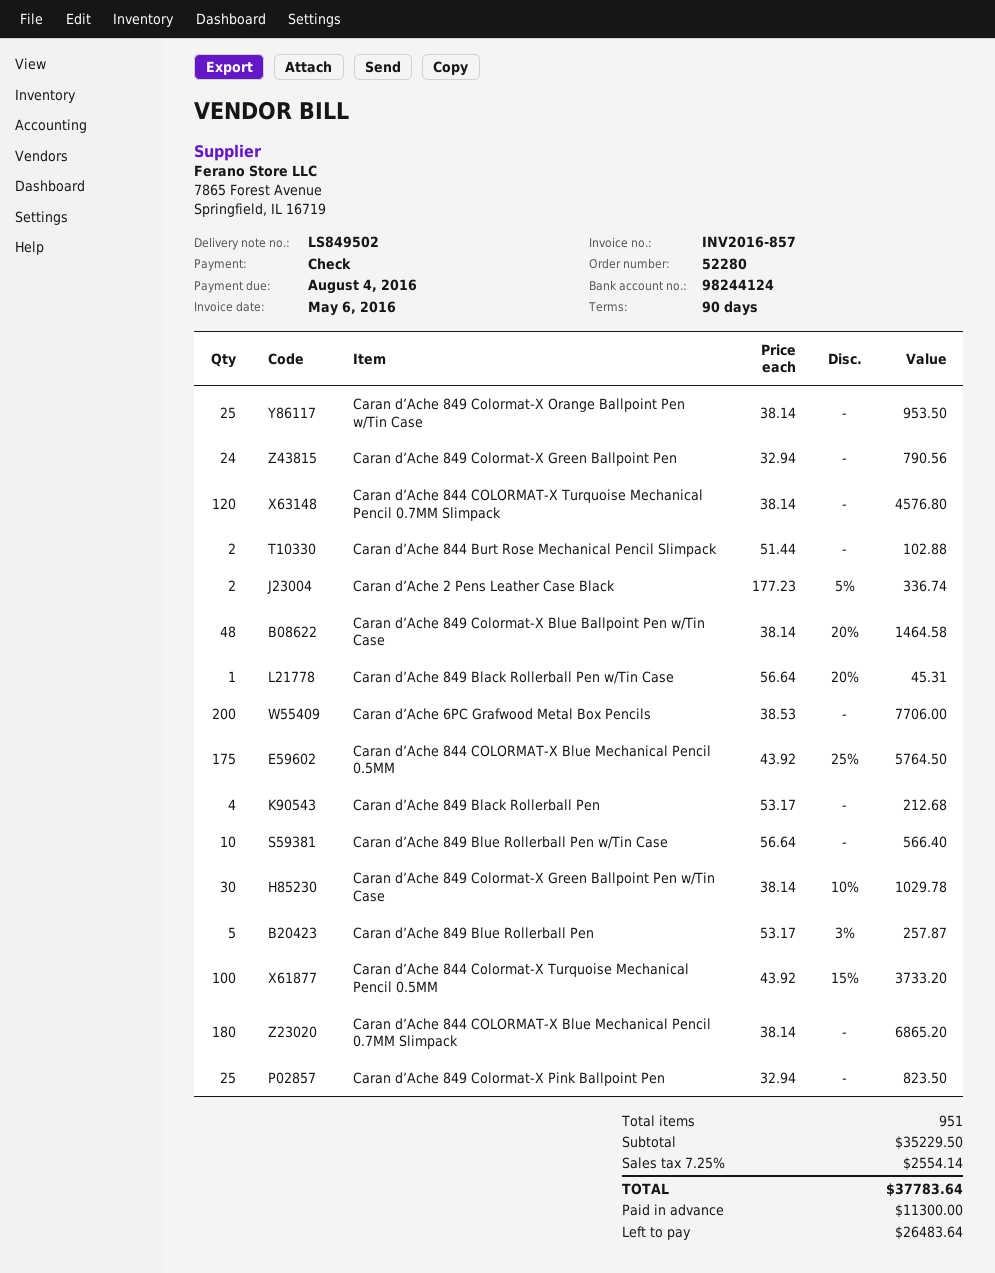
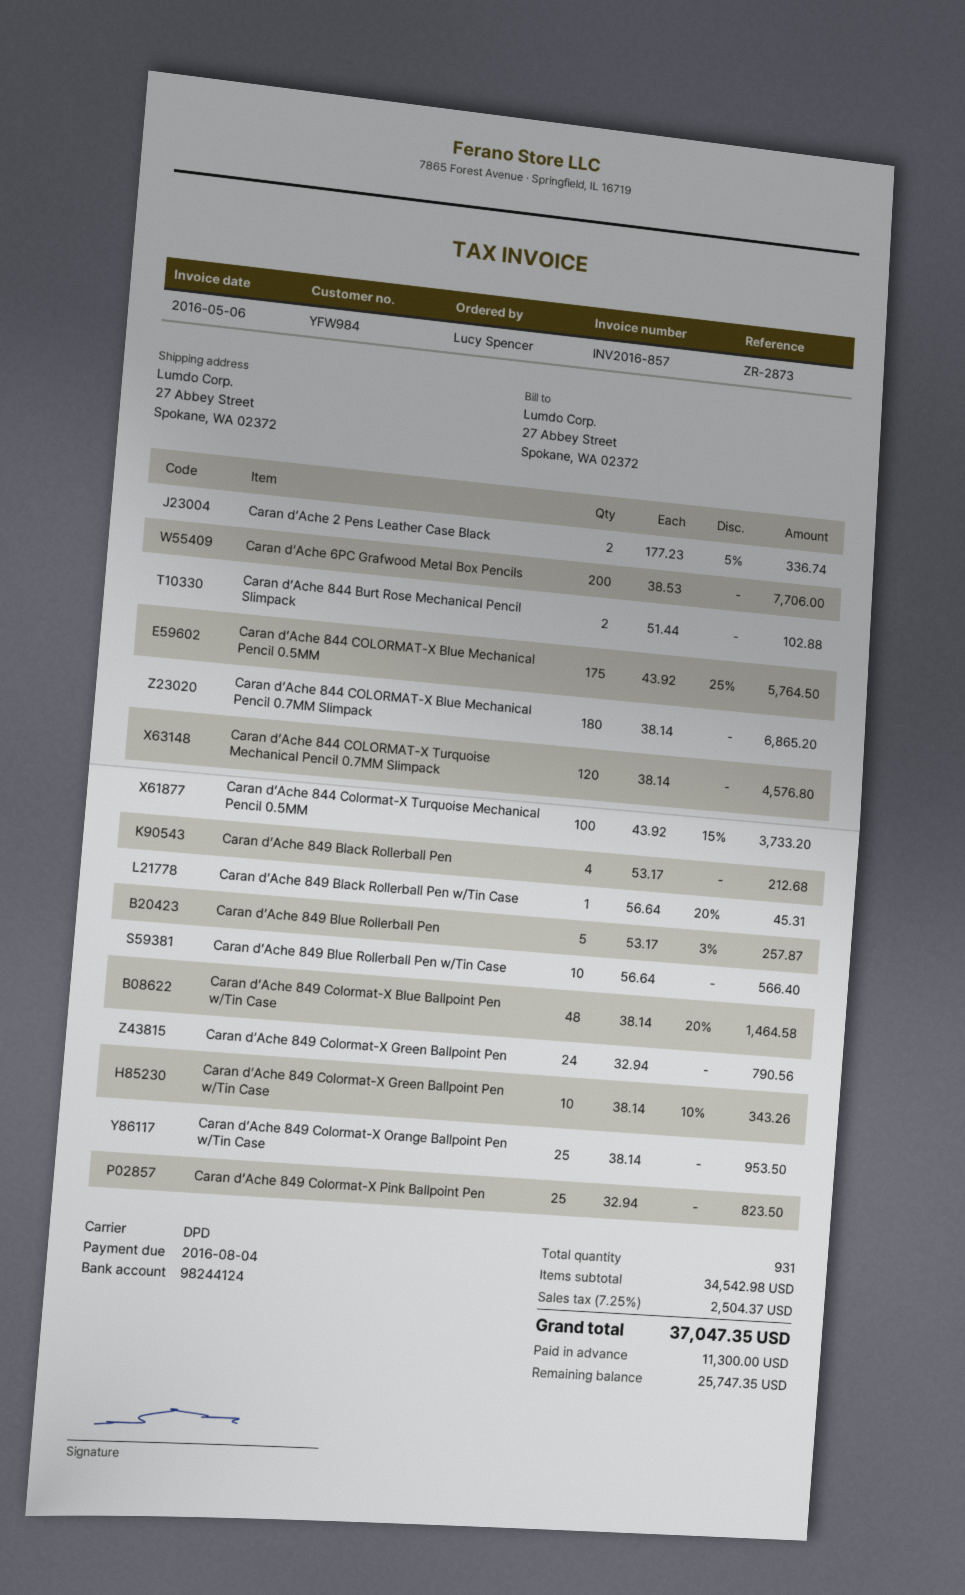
Caran d’Ache 849 Colormat-X Green Ballpoint Pen w/Tin Case: 30 x 38.14 - 10% = 1029.78 -> 10 x 38.14 - 10% = 343.26
total quantity: 951 -> 931
subtotal: 35229.50 -> 34542.98
tax: 7.25% = 2554.14 -> 7.25% = 2504.37
total: 37783.64 -> 37047.35
balance: 26483.64 -> 25747.35

